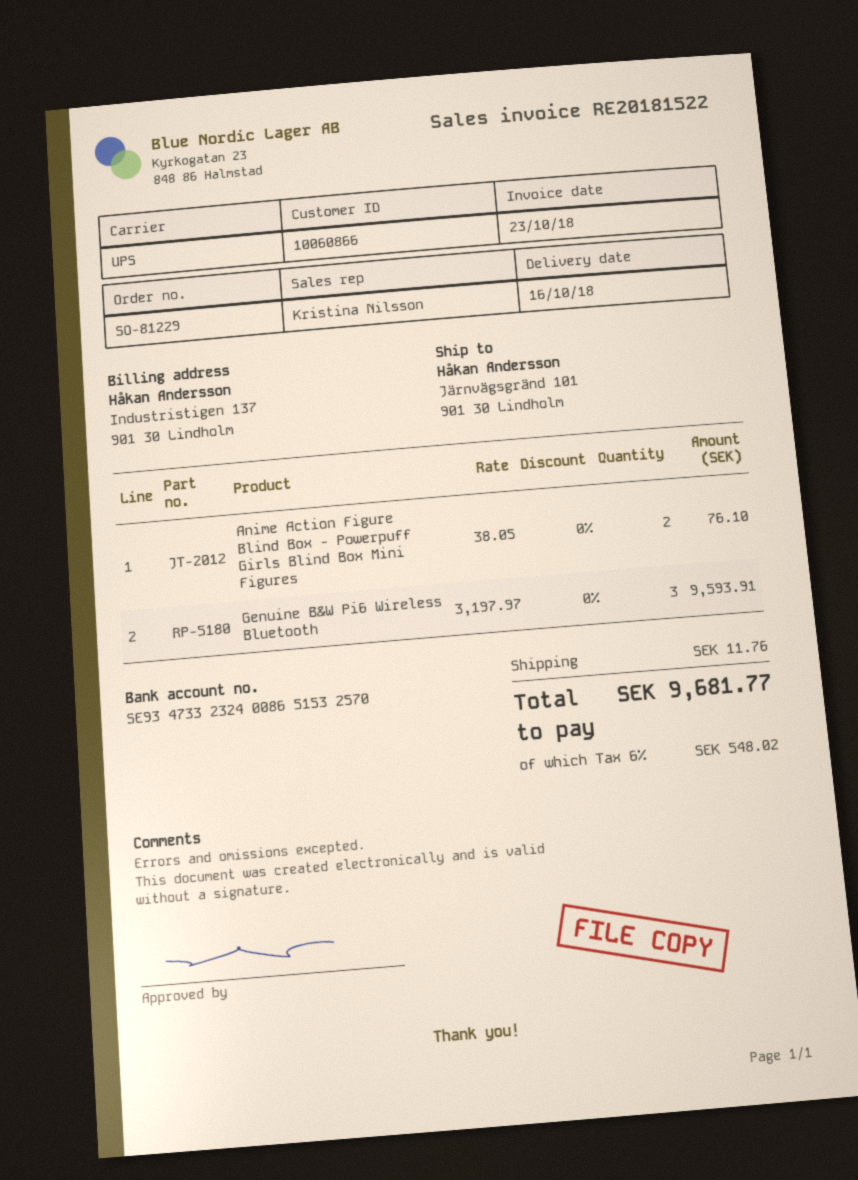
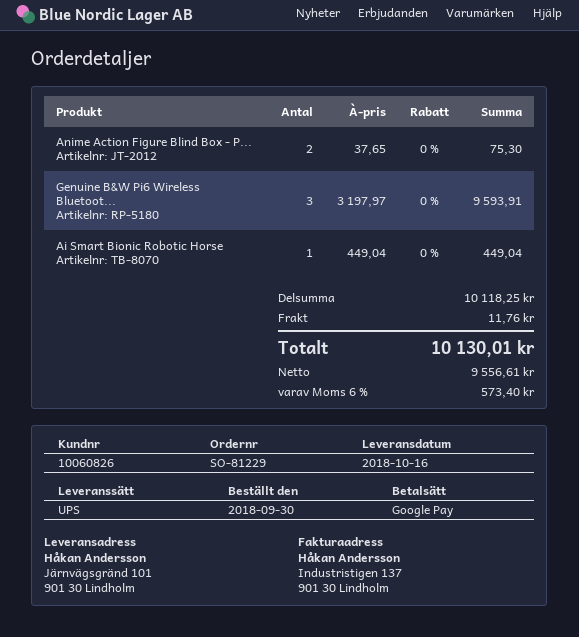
customer number: 10060866 -> 10060826
Anime Action Figure Blind Box - Powerpuff Girls Blind Box Mini Figures: 2 x 38.05 = 76.10 -> 2 x 37.65 = 75.30
Ai Smart Bionic Robotic Horse: none -> 1 x 449.04 = 449.04
tax: 6% = 548.02 -> 6% = 573.40
total: 9681.77 -> 10130.01

